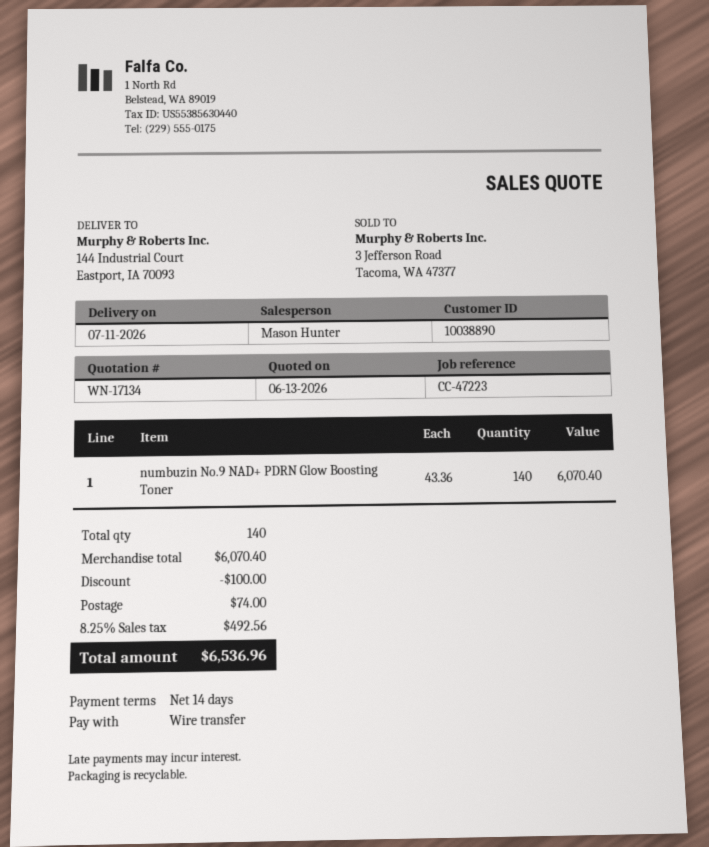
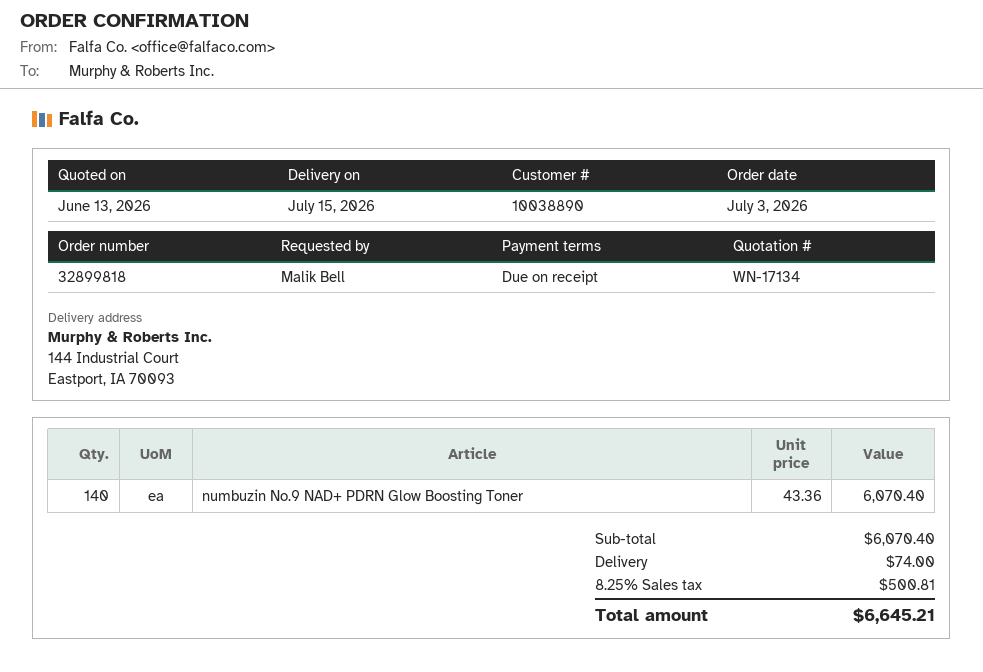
delivery date: 2026-07-11 -> 2026-07-15
payment terms: 14 days -> on receipt
discount: 100.00 -> none
tax: 8.25% = 492.56 -> 8.25% = 500.81
total: 6536.96 -> 6645.21

